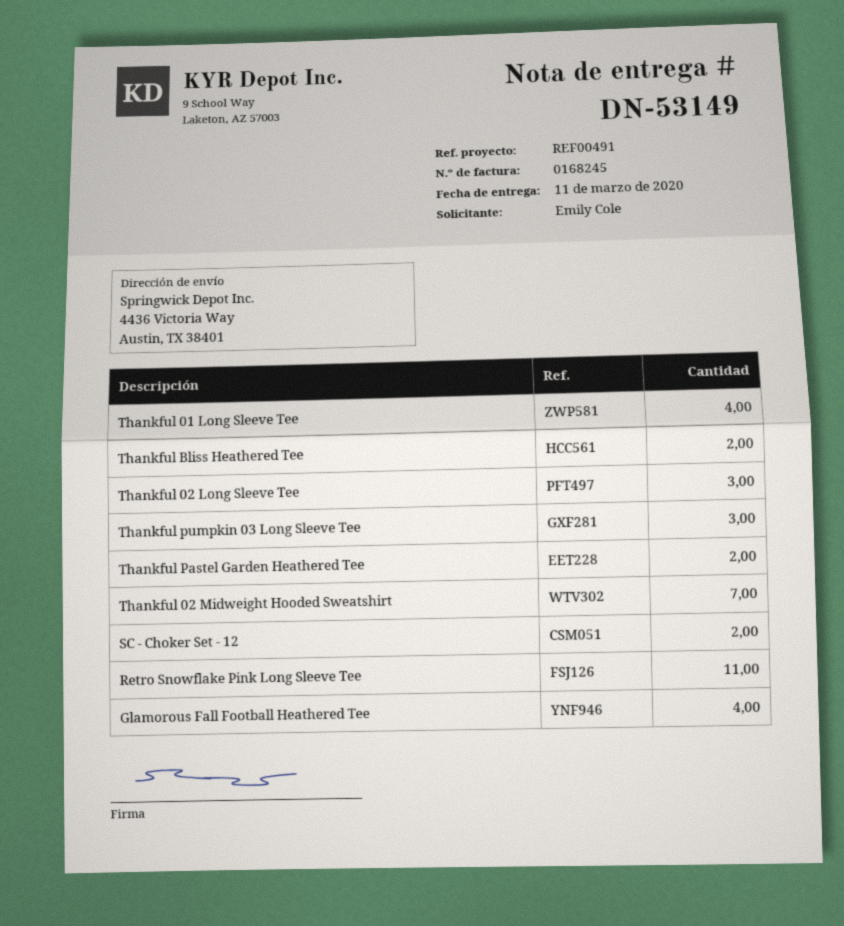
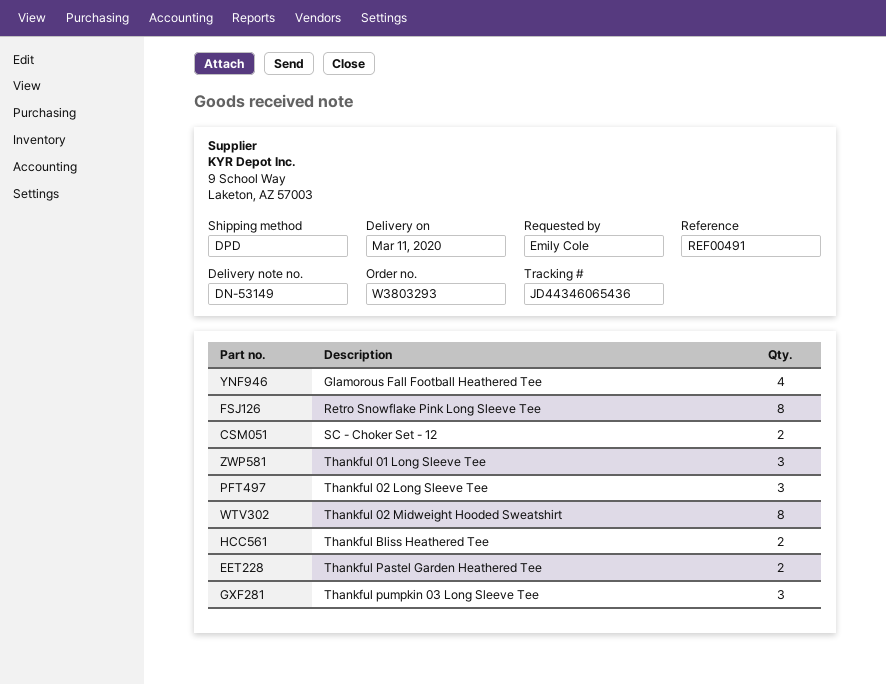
Thankful 01 Long Sleeve Tee: 4 -> 3
Thankful 02 Midweight Hooded Sweatshirt: 7 -> 8
Retro Snowflake Pink Long Sleeve Tee: 11 -> 8

